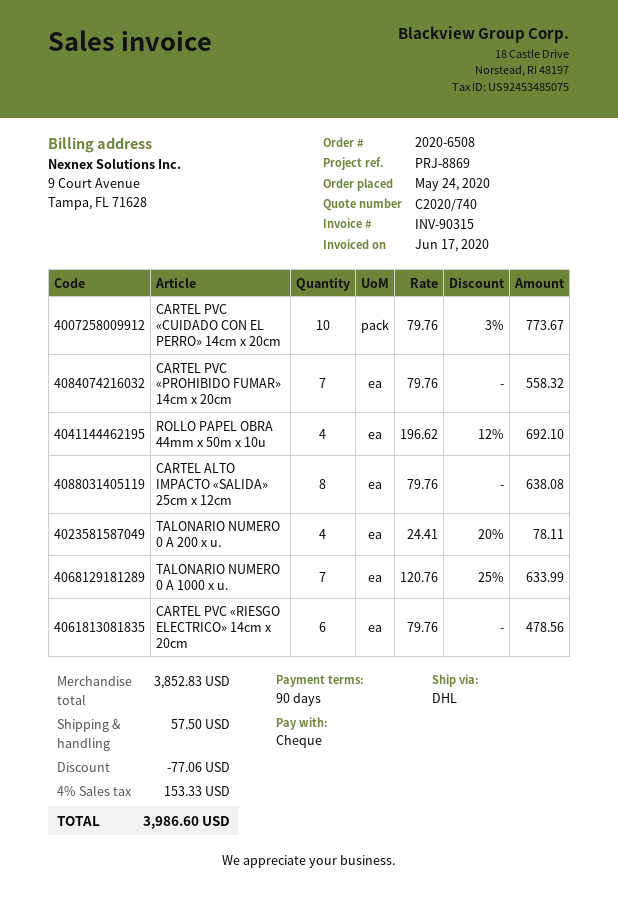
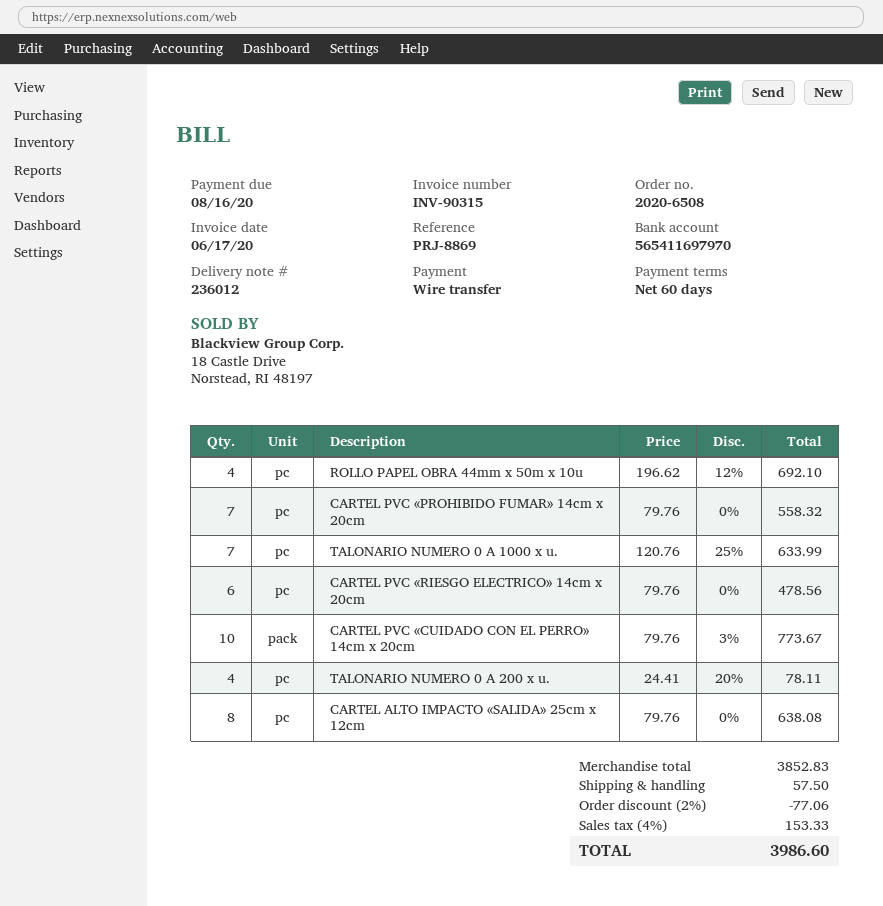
payment terms: 90 days -> 60 days
payment method: cheque -> bank transfer

